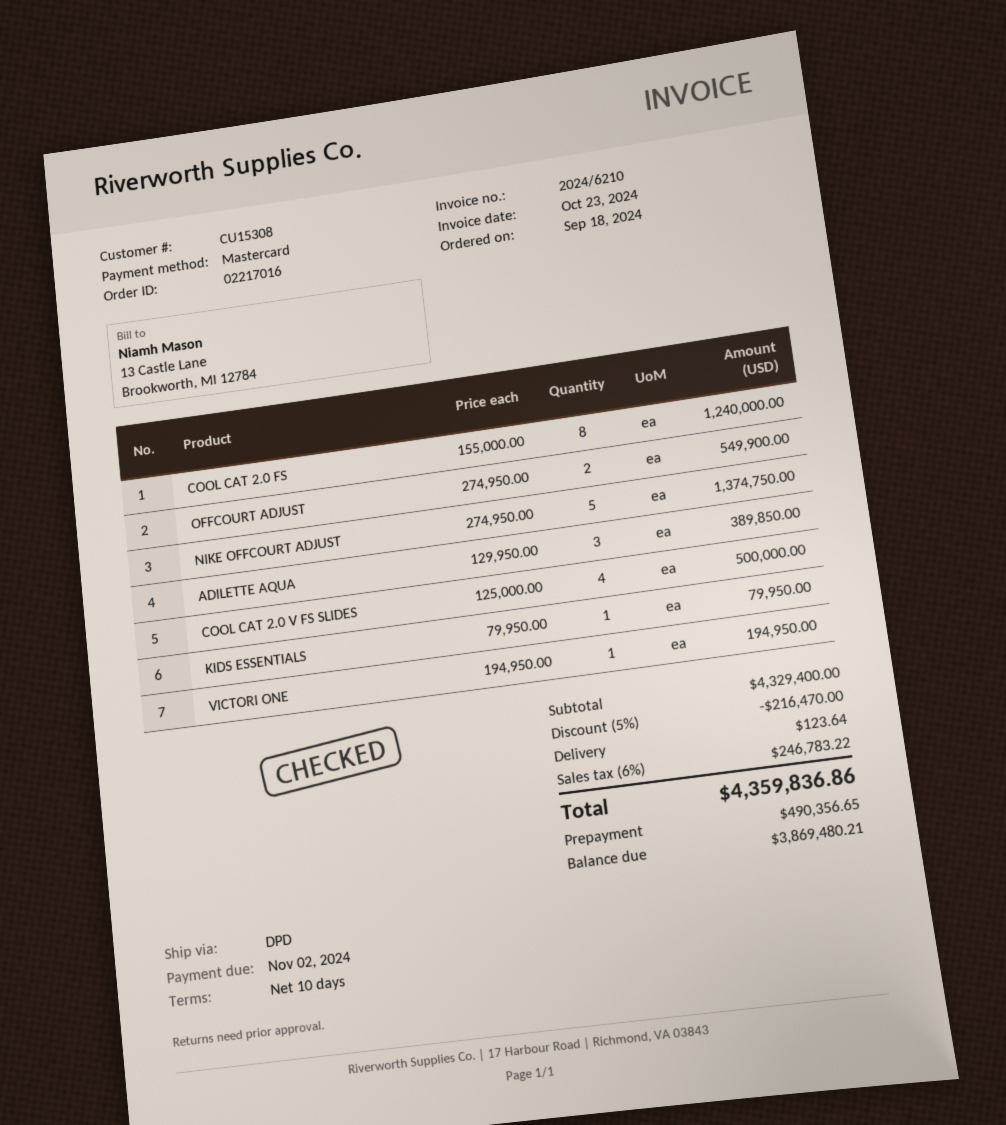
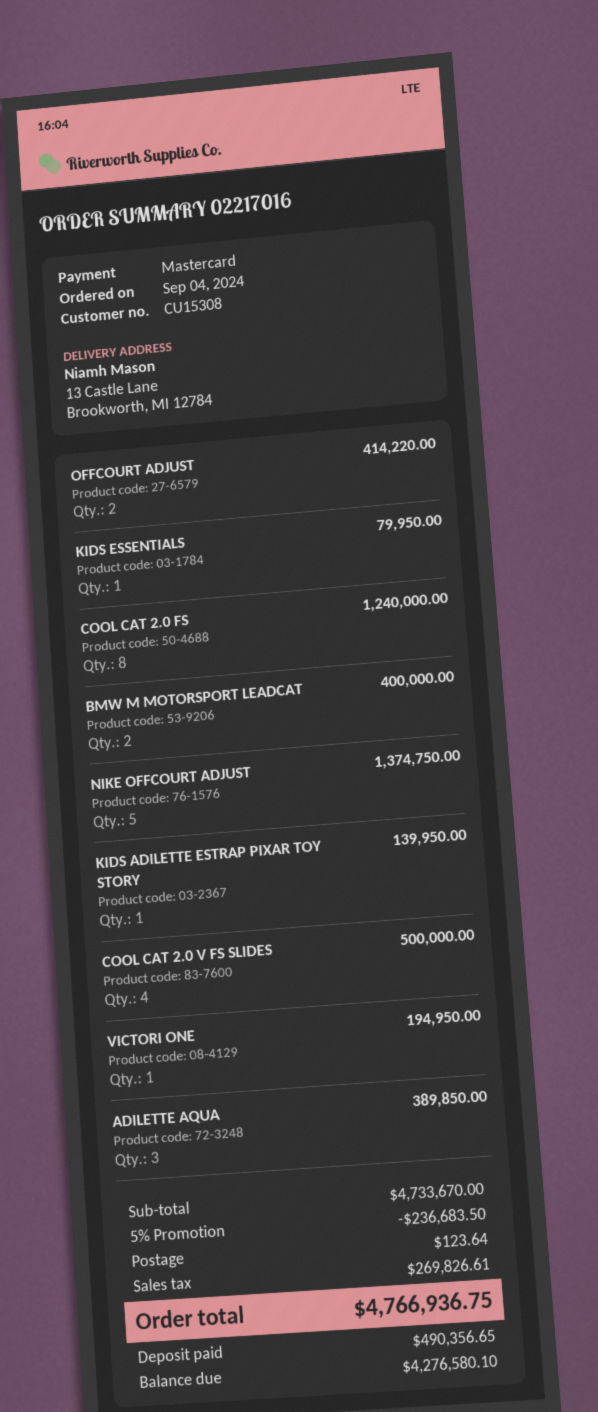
order date: 2024-09-18 -> 2024-09-04
OFFCOURT ADJUST: 2 for 549900.00 -> 2 for 414220.00
BMW M MOTORSPORT LEADCAT: none -> 2 for 400000.00
KIDS ADILETTE ESTRAP PIXAR TOY STORY: none -> 1 for 139950.00
subtotal: 4329400.00 -> 4733670.00
discount: 5% = 216470.00 -> 5% = 236683.50
tax: 246783.22 -> 269826.61
total: 4359836.86 -> 4766936.75
balance: 3869480.21 -> 4276580.10

